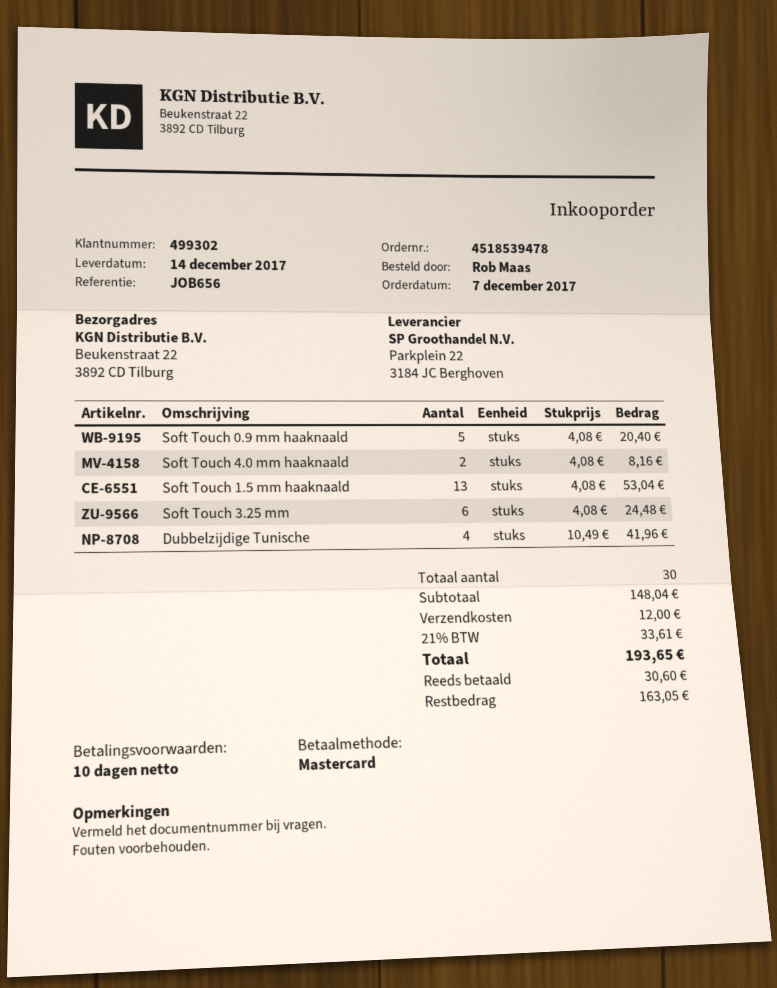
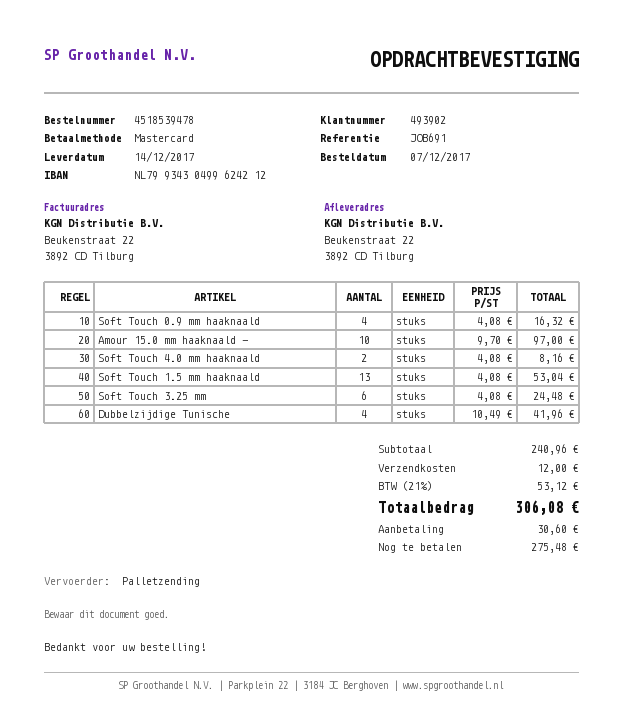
customer number: 499302 -> 493902
reference: JOB656 -> JOB691
Soft Touch 0.9 mm haaknaald: 5 x 4.08 = 20.40 -> 4 x 4.08 = 16.32
Amour 15.0 mm haaknaald -: none -> 10 x 9.70 = 97.00
subtotal: 148.04 -> 240.96
tax: 21% = 33.61 -> 21% = 53.12
total: 193.65 -> 306.08
balance: 163.05 -> 275.48

